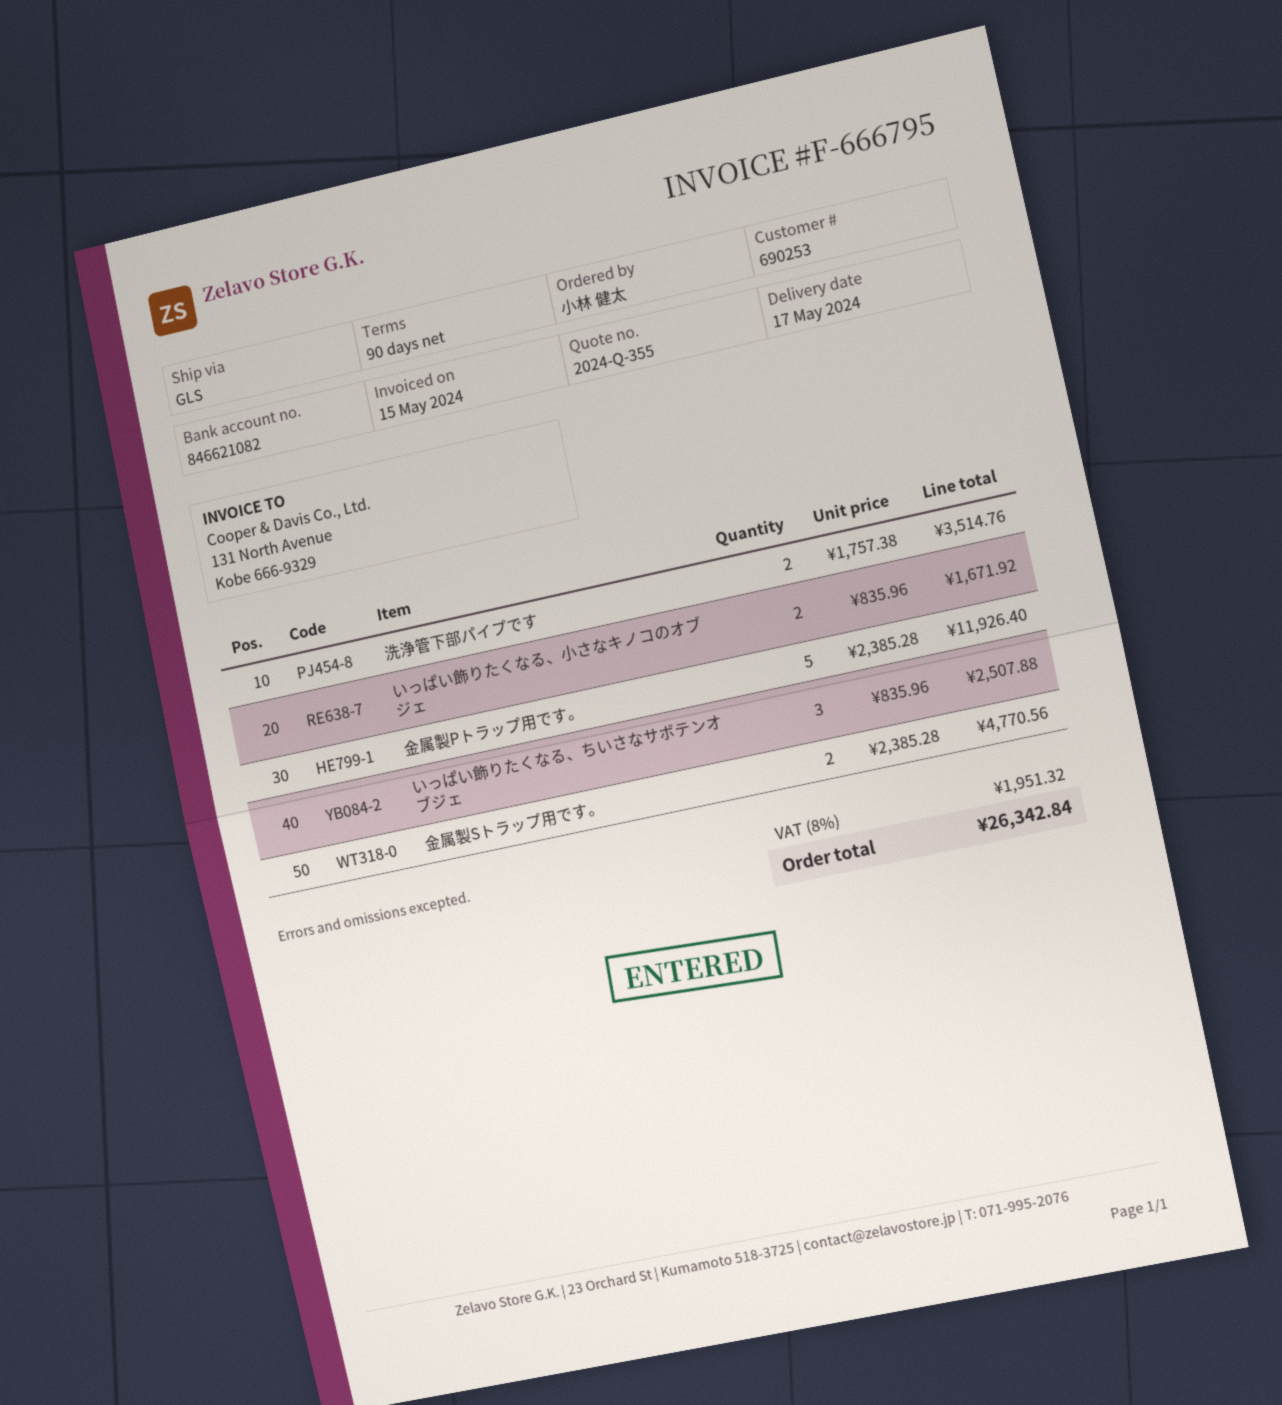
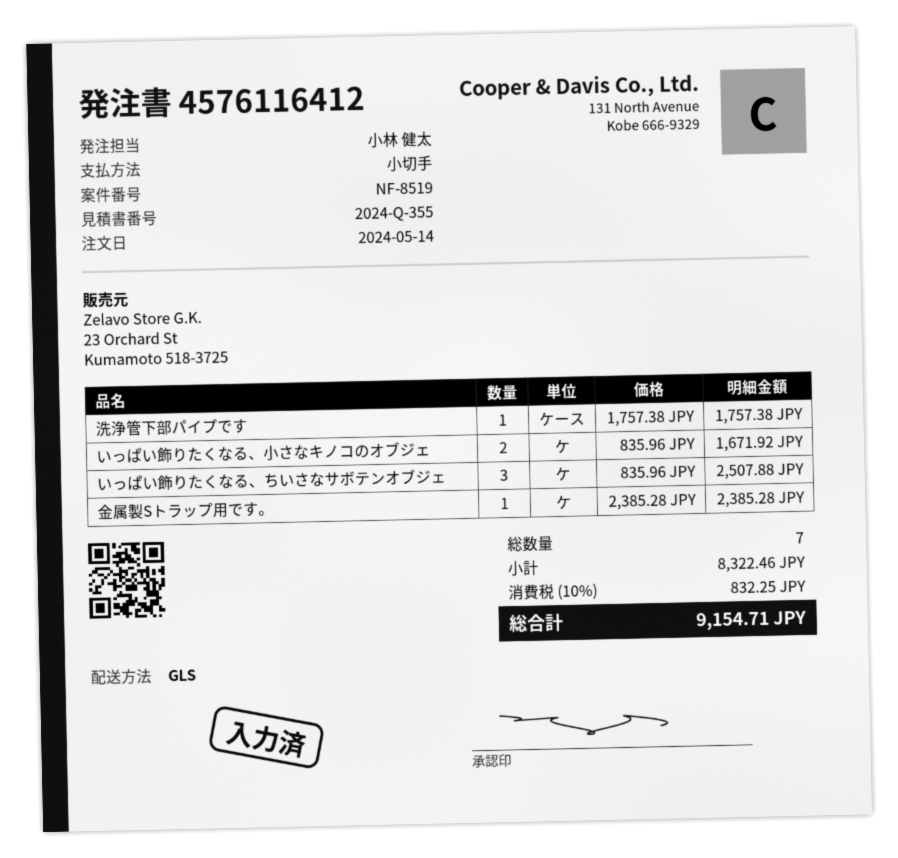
洗浄管下部パイプです: 2 x 1757.38 = 3514.76 -> 1 x 1757.38 = 1757.38
金属製Pトラップ用です。: 5 x 2385.28 = 11926.40 -> none
金属製Sトラップ用です。: 2 x 2385.28 = 4770.56 -> 1 x 2385.28 = 2385.28
tax: 8% = 1951.32 -> 10% = 832.25
total: 26342.84 -> 9154.71

